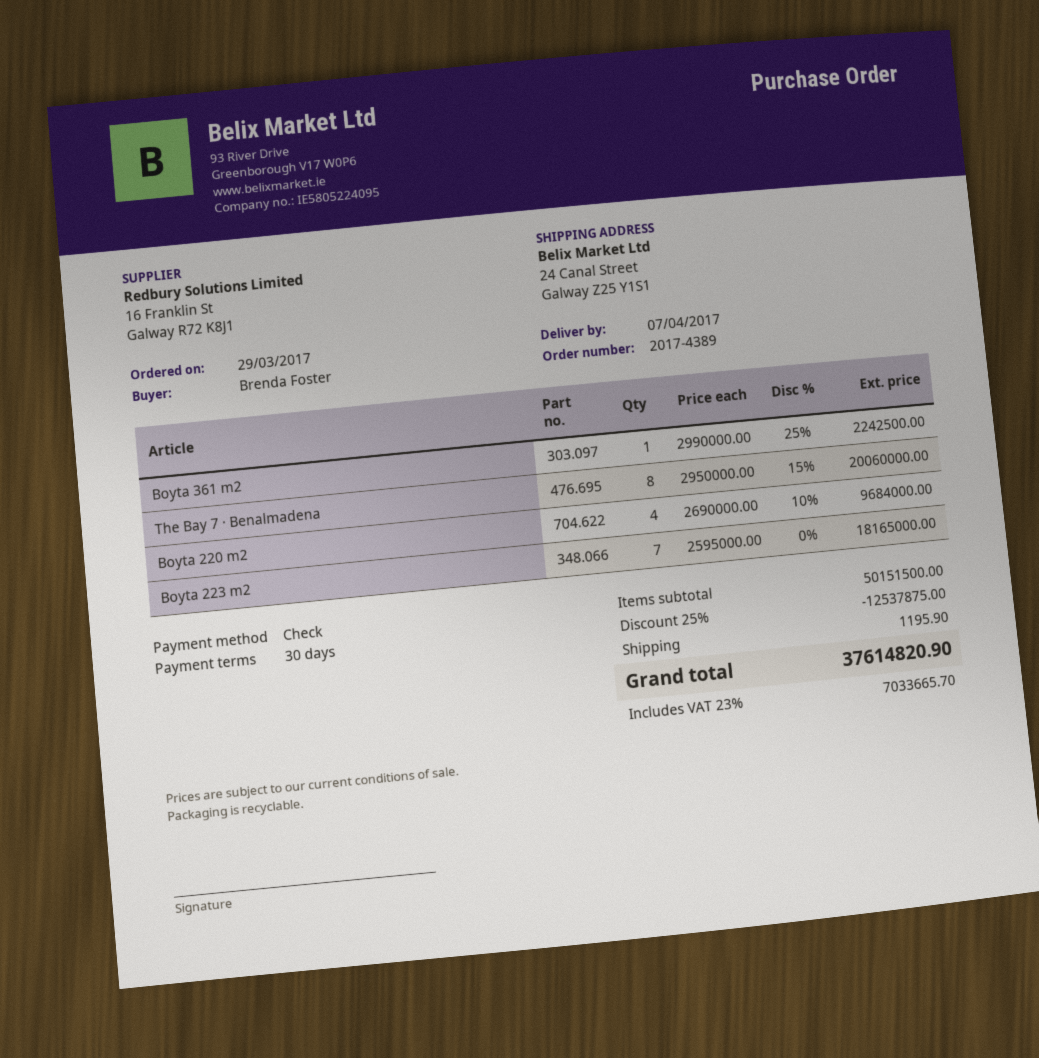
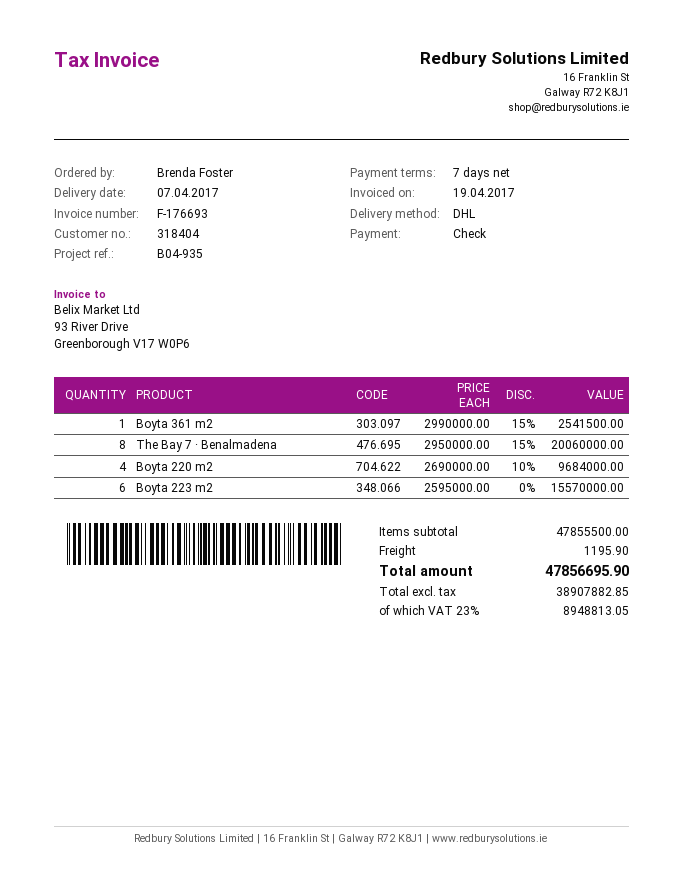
payment terms: 30 days -> 7 days
Boyta 361 m2: 1 x 2990000.00 - 25% = 2242500.00 -> 1 x 2990000.00 - 15% = 2541500.00
Boyta 223 m2: 7 x 2595000.00 = 18165000.00 -> 6 x 2595000.00 = 15570000.00
subtotal: 50151500.00 -> 47855500.00
discount: 25% = 12537875.00 -> none
tax: 23% = 7033665.70 -> 23% = 8948813.05
total: 37614820.90 -> 47856695.90

